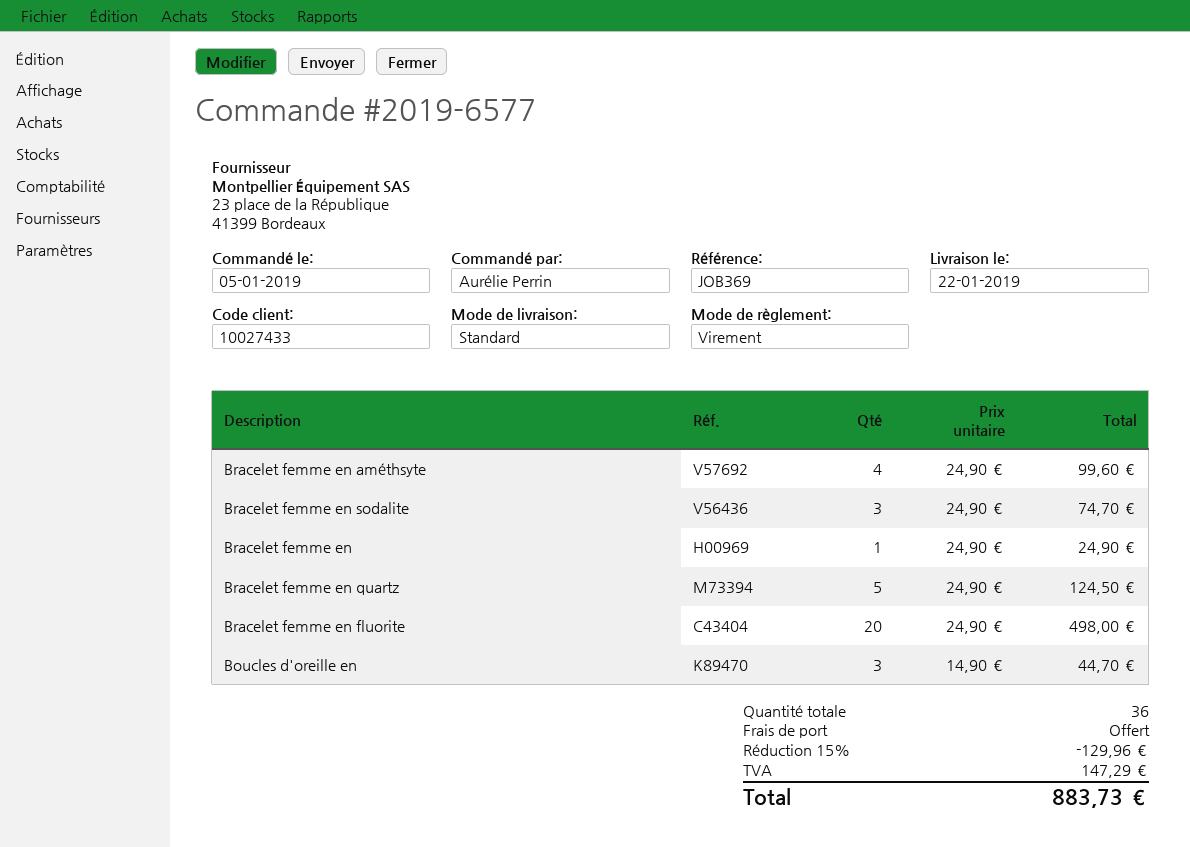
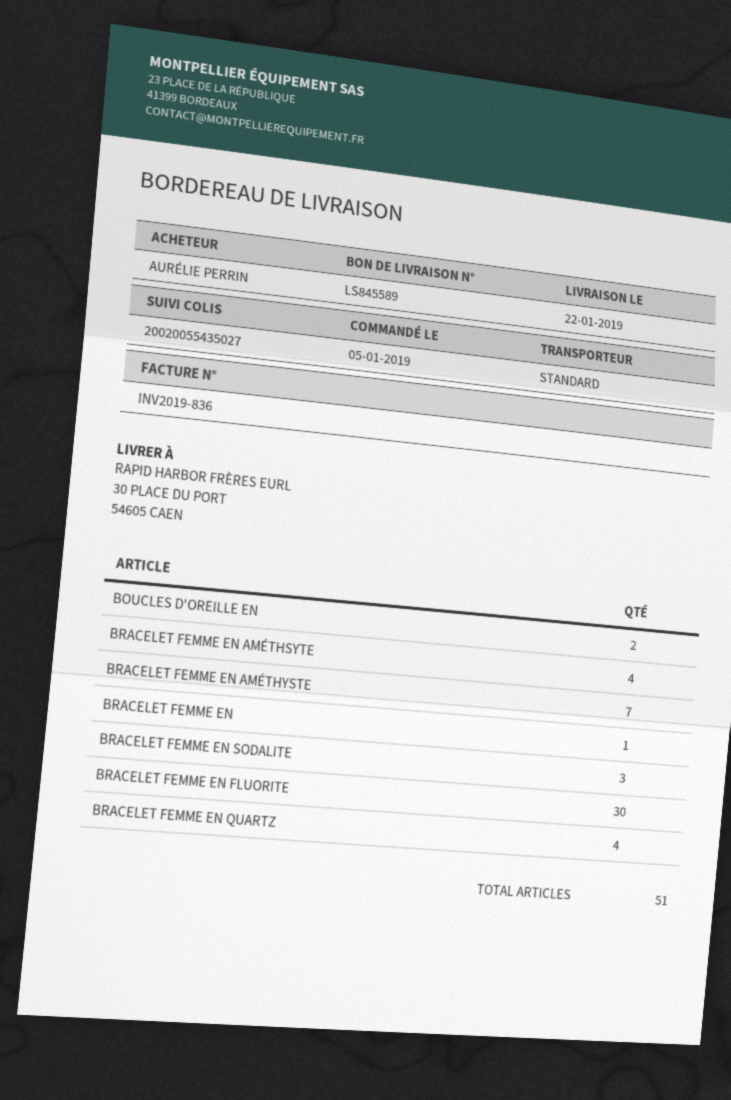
Bracelet femme en quartz: 5 -> 4
Bracelet femme en fluorite: 20 -> 30
Boucles d'oreille en: 3 -> 2
BRACELET FEMME EN AMÉTHYSTE: none -> 7
total quantity: 36 -> 51

